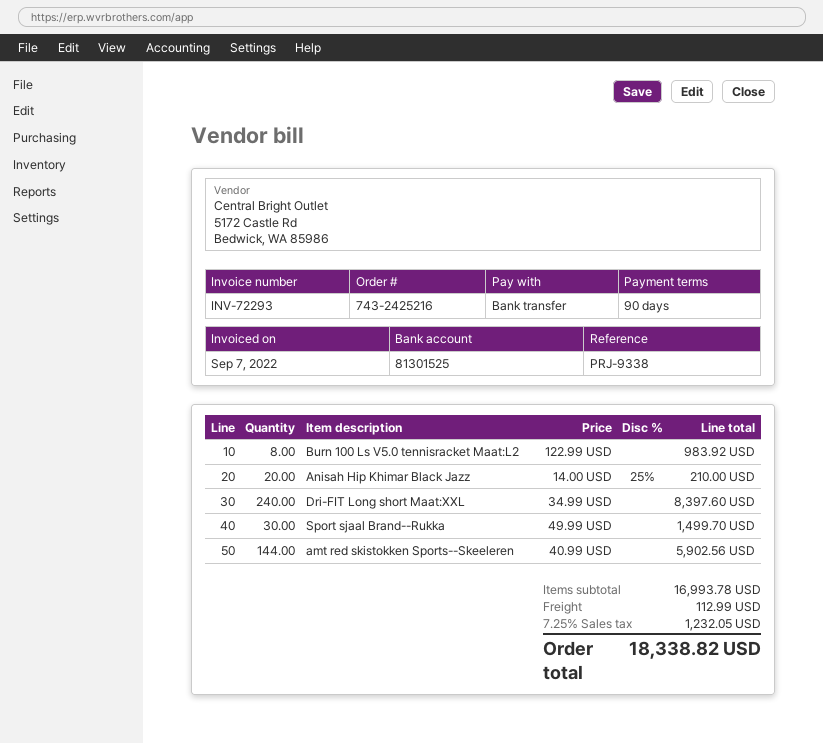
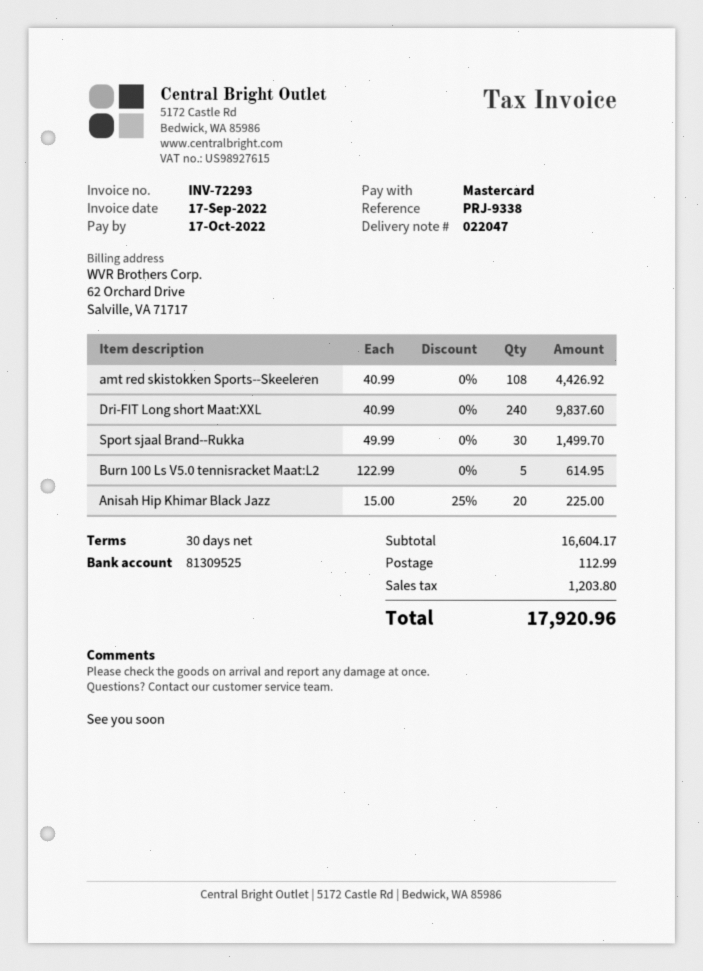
invoice date: 2022-09-07 -> 2022-09-17
payment terms: 90 days -> 30 days
payment method: bank transfer -> Mastercard
bank account: 81301525 -> 81309525
Burn 100 Ls V5.0 tennisracket Maat:L2: 8 x 122.99 = 983.92 -> 5 x 122.99 = 614.95
Anisah Hip Khimar Black Jazz: 20 x 14.00 - 25% = 210.00 -> 20 x 15.00 - 25% = 225.00
Dri-FIT Long short Maat:XXL: 240 x 34.99 = 8397.60 -> 240 x 40.99 = 9837.60
amt red skistokken Sports--Skeeleren: 144 x 40.99 = 5902.56 -> 108 x 40.99 = 4426.92
subtotal: 16993.78 -> 16604.17
tax: 1232.05 -> 1203.80
total: 18338.82 -> 17920.96

